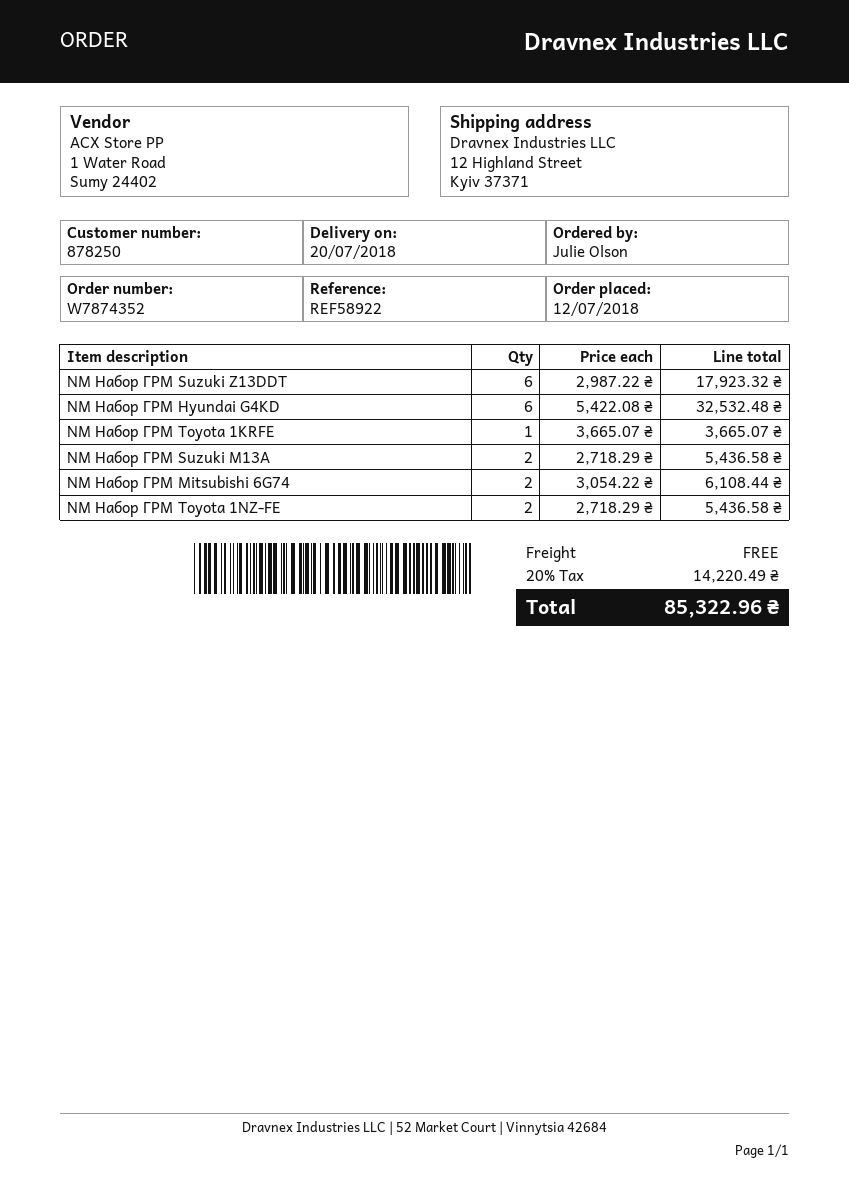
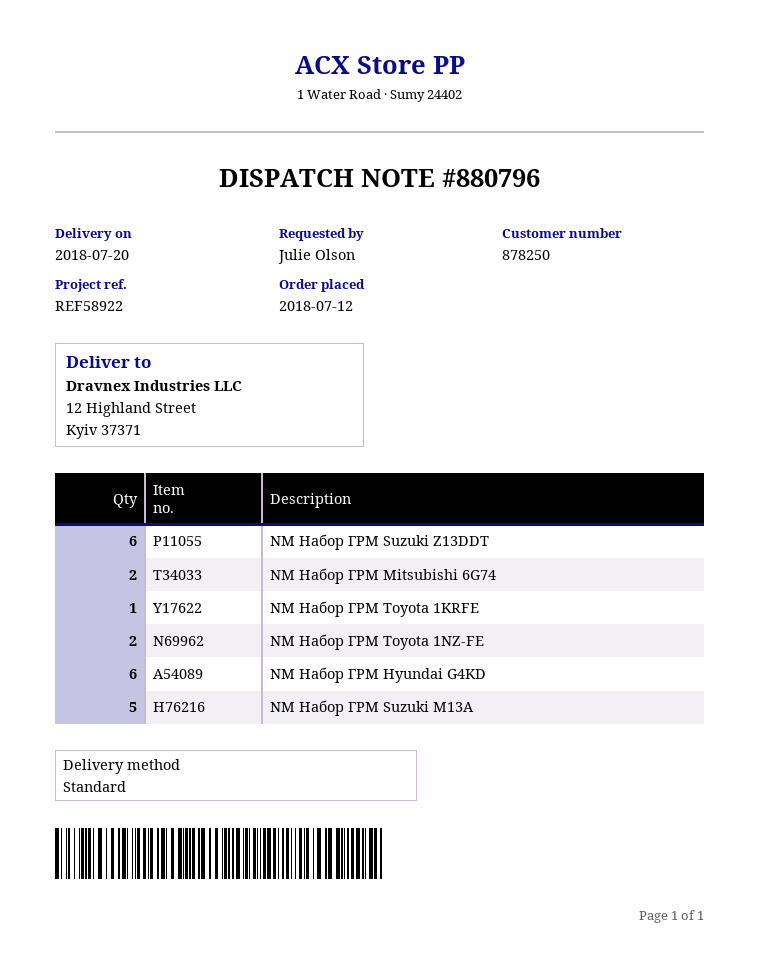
NM Набор ГРМ Suzuki M13A: 2 -> 5

